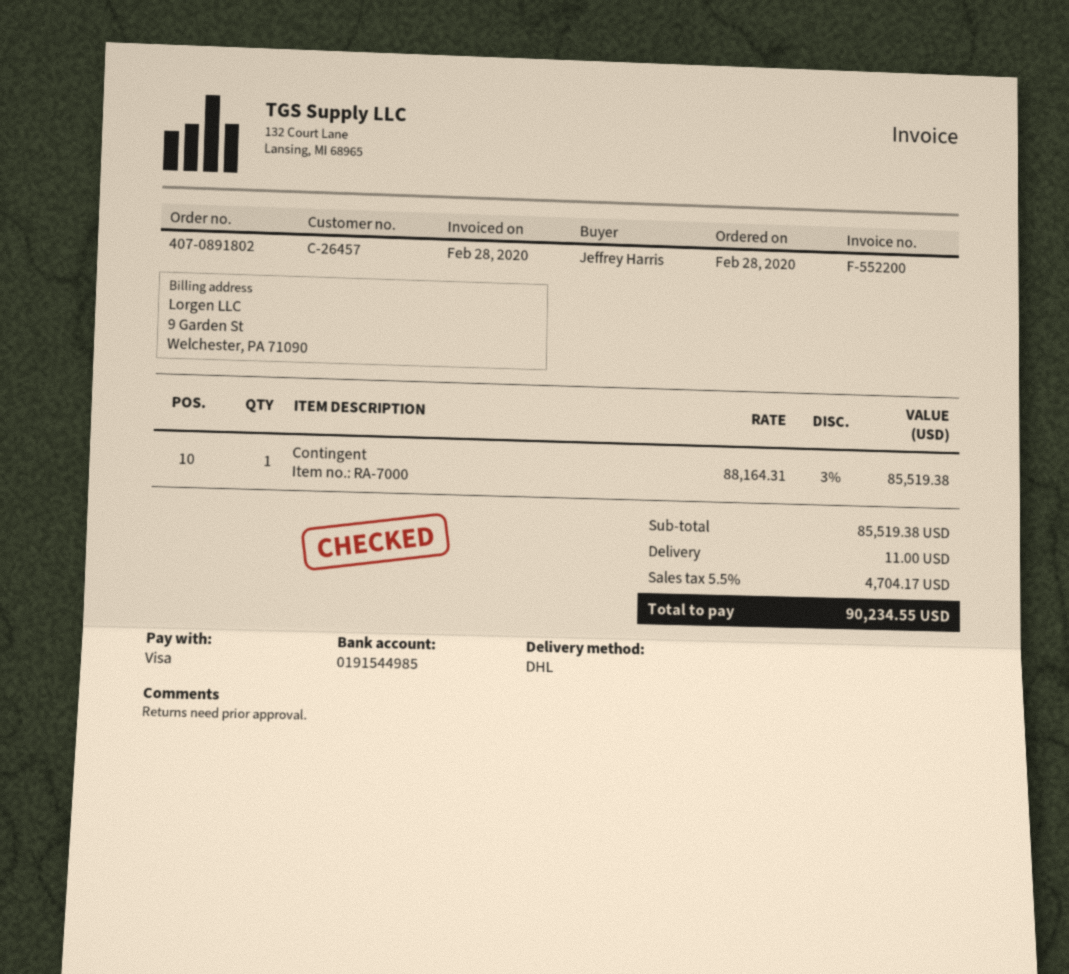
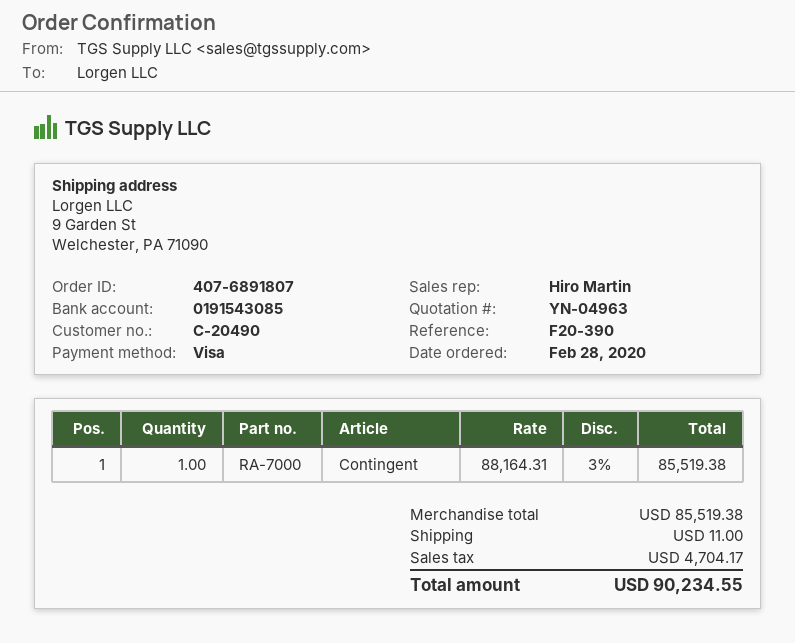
order number: 407-0891802 -> 407-6891807
customer number: C-26457 -> C-20490
bank account: 0191544985 -> 0191543085

